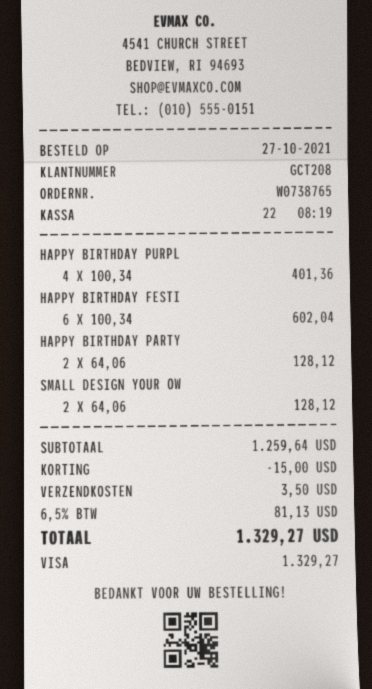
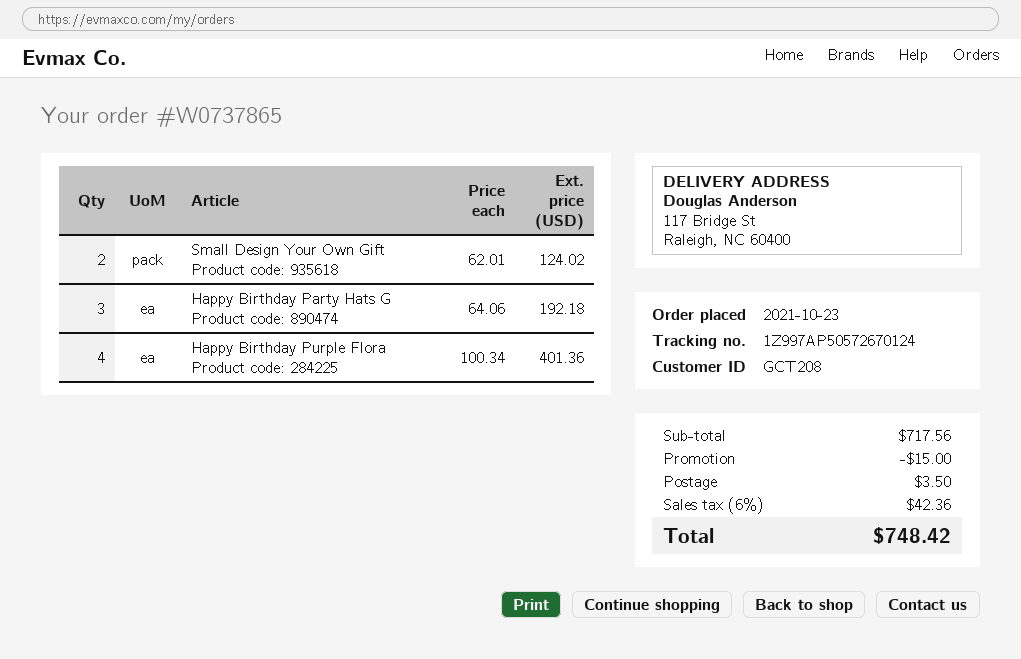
order number: W0738765 -> W0737865
order date: 2021-10-27 -> 2021-10-23
HAPPY BIRTHDAY FESTI: 6 x 100.34 = 602.04 -> none
HAPPY BIRTHDAY PARTY: 2 x 64.06 = 128.12 -> 3 x 64.06 = 192.18
SMALL DESIGN YOUR OW: 2 x 64.06 = 128.12 -> 2 x 62.01 = 124.02
subtotal: 1259.64 -> 717.56
tax: 6.5% = 81.13 -> 6% = 42.36
total: 1329.27 -> 748.42

